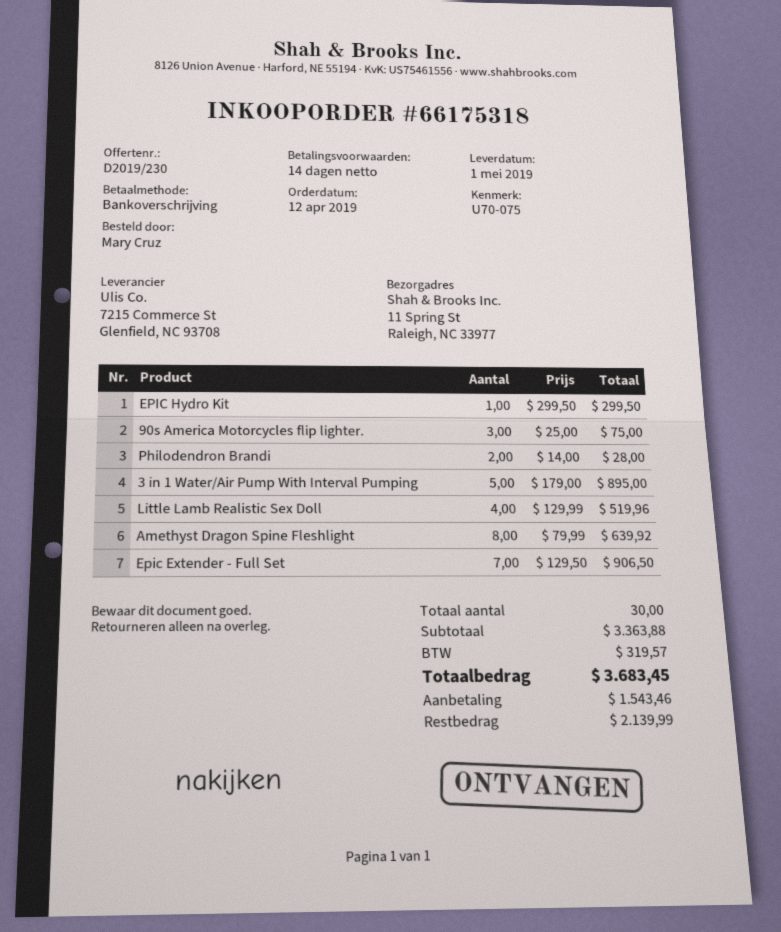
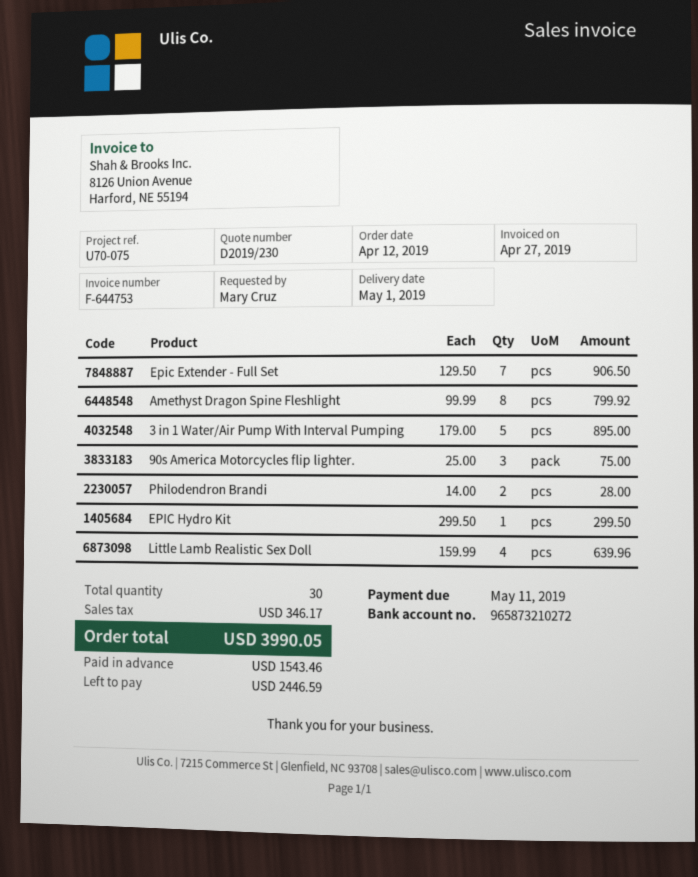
Little Lamb Realistic Sex Doll: 4 x 129.99 = 519.96 -> 4 x 159.99 = 639.96
Amethyst Dragon Spine Fleshlight: 8 x 79.99 = 639.92 -> 8 x 99.99 = 799.92
tax: 319.57 -> 346.17
total: 3683.45 -> 3990.05
balance: 2139.99 -> 2446.59

